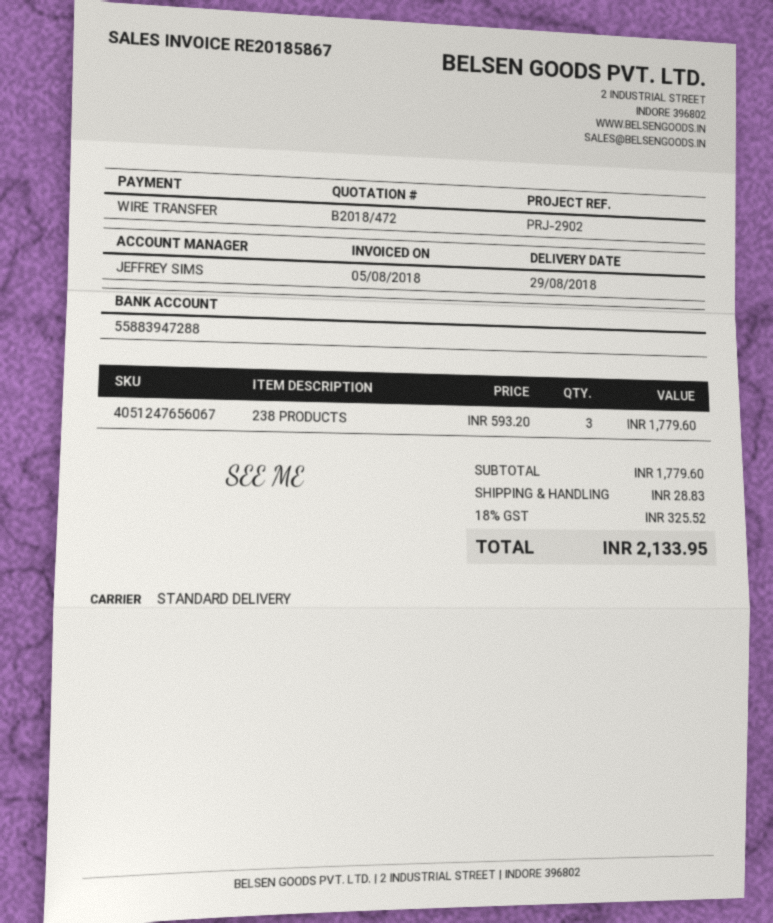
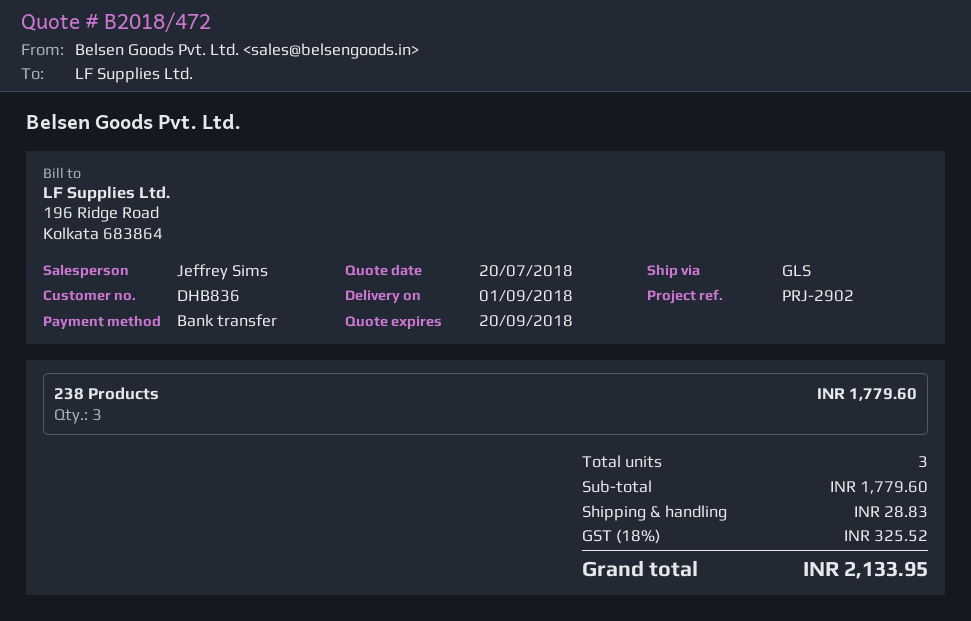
delivery date: 2018-08-29 -> 2018-09-01
shipping method: standard -> GLS

